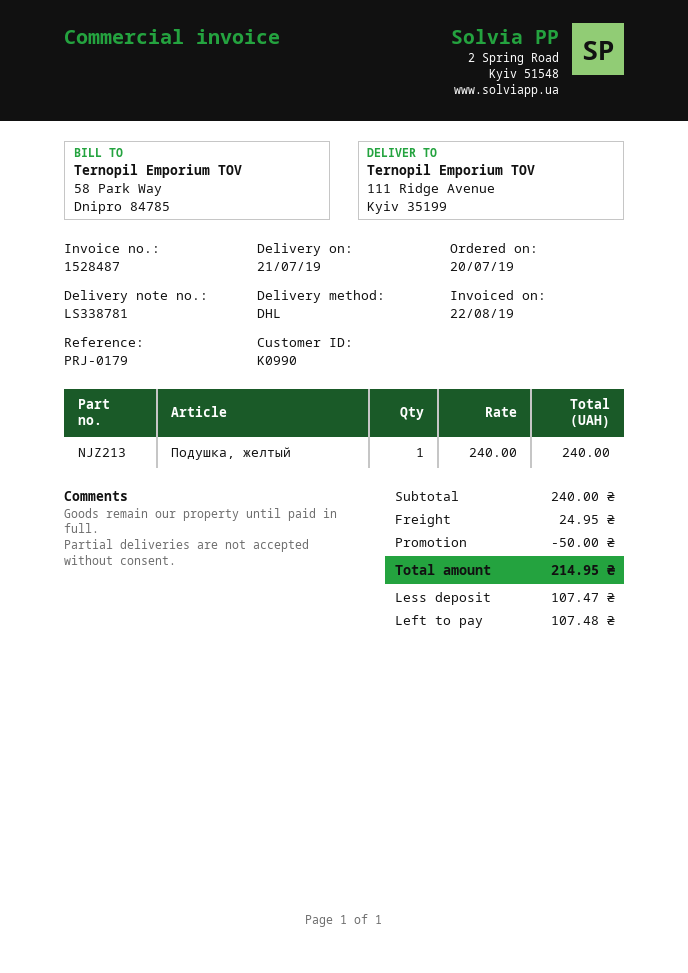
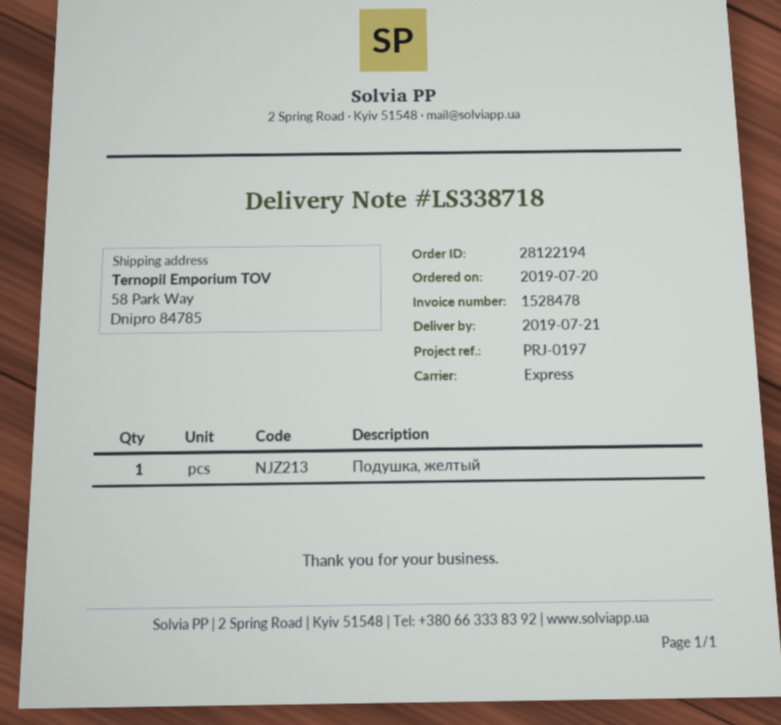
delivery note number: LS338781 -> LS338718
invoice number: 1528487 -> 1528478
reference: PRJ-0179 -> PRJ-0197
shipping method: DHL -> express
ship to: 111 Ridge Avenue, Kyiv 35199 -> 58 Park Way, Dnipro 84785

